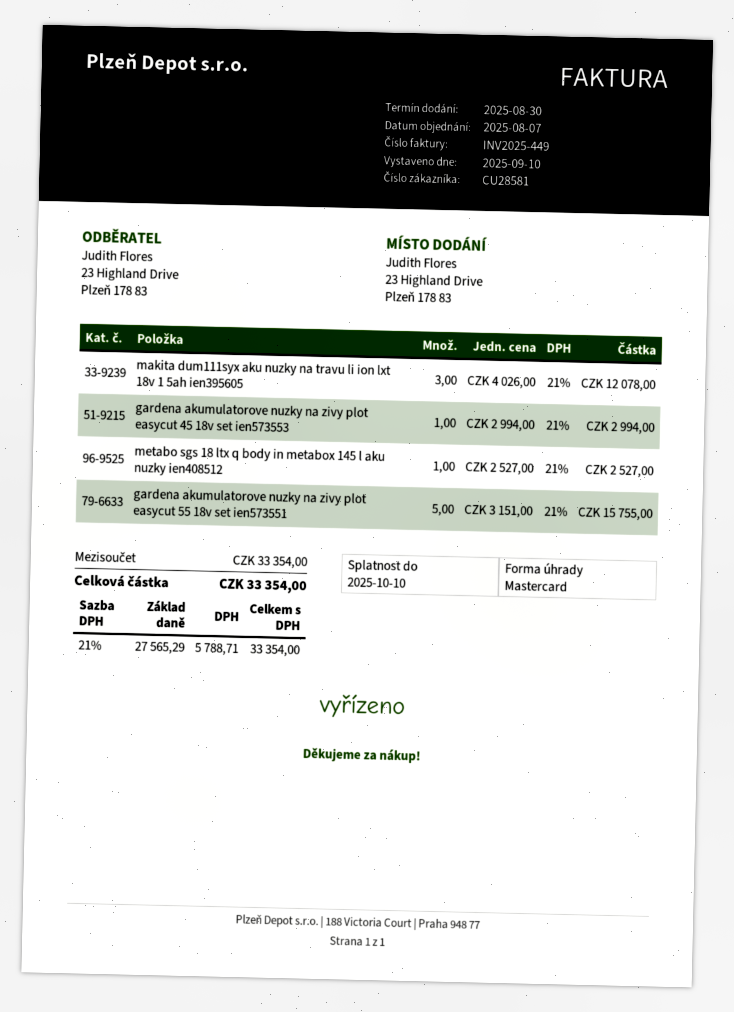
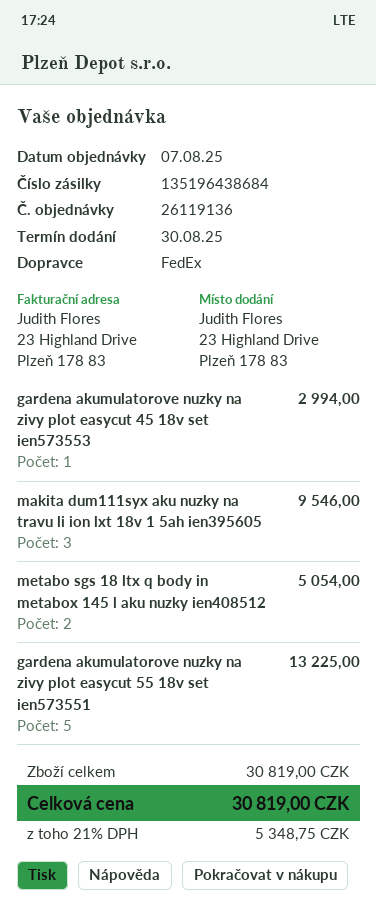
makita dum111syx aku nuzky na travu li ion lxt 18v 1 5ah ien395605: 3 for 12078.00 -> 3 for 9546.00
metabo sgs 18 ltx q body in metabox 145 l aku nuzky ien408512: 1 for 2527.00 -> 2 for 5054.00
gardena akumulatorove nuzky na zivy plot easycut 55 18v set ien573551: 5 for 15755.00 -> 5 for 13225.00
subtotal: 33354.00 -> 30819.00
tax: 21% = 5788.71 -> 21% = 5348.75
total: 33354.00 -> 30819.00

